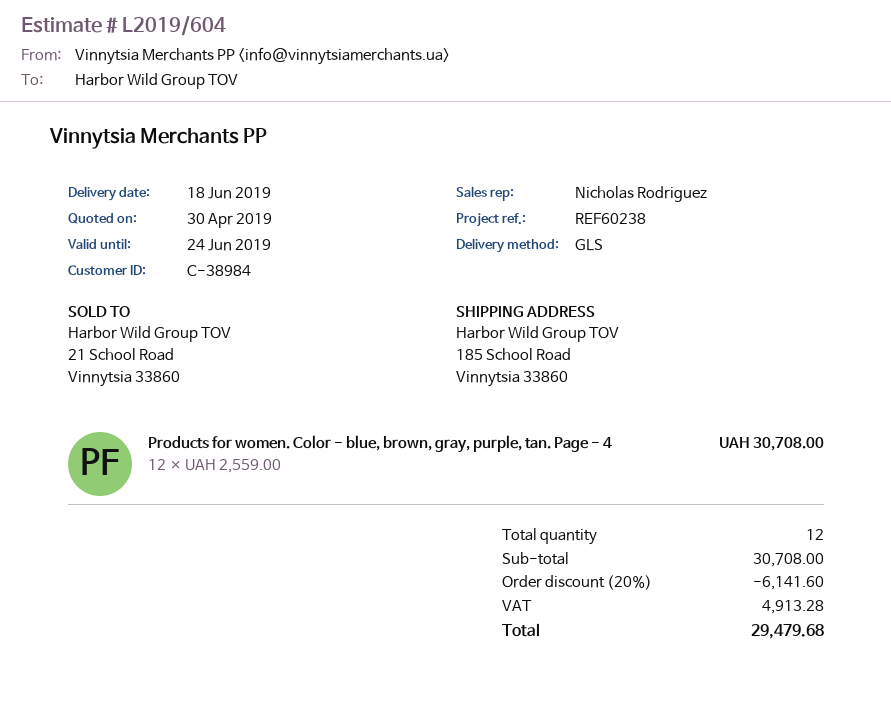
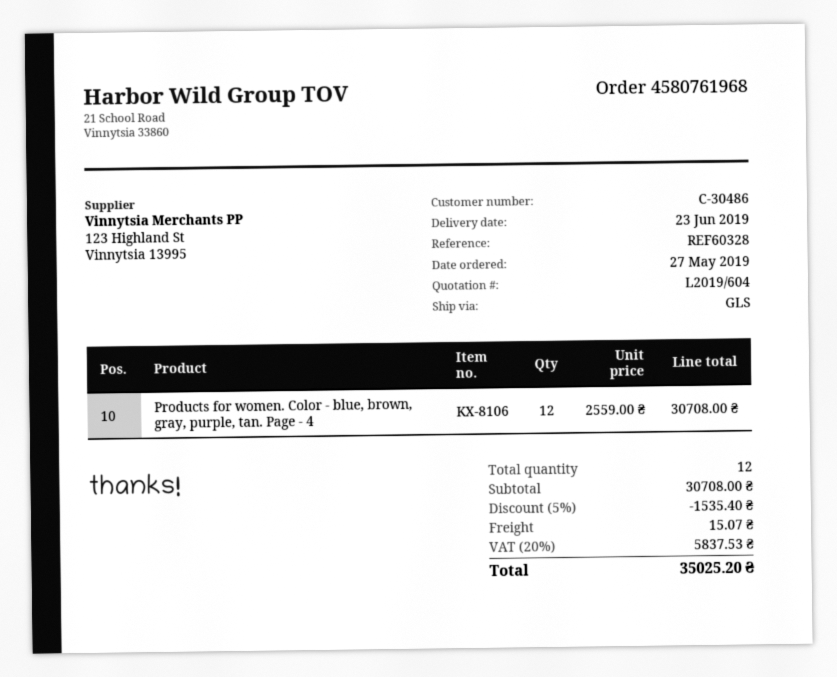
delivery date: 2019-06-18 -> 2019-06-23
customer number: C-38984 -> C-30486
reference: REF60238 -> REF60328
discount: 20% = 6141.60 -> 5% = 1535.40
shipping: none -> 15.07
tax: 4913.28 -> 5837.53
total: 29479.68 -> 35025.20

